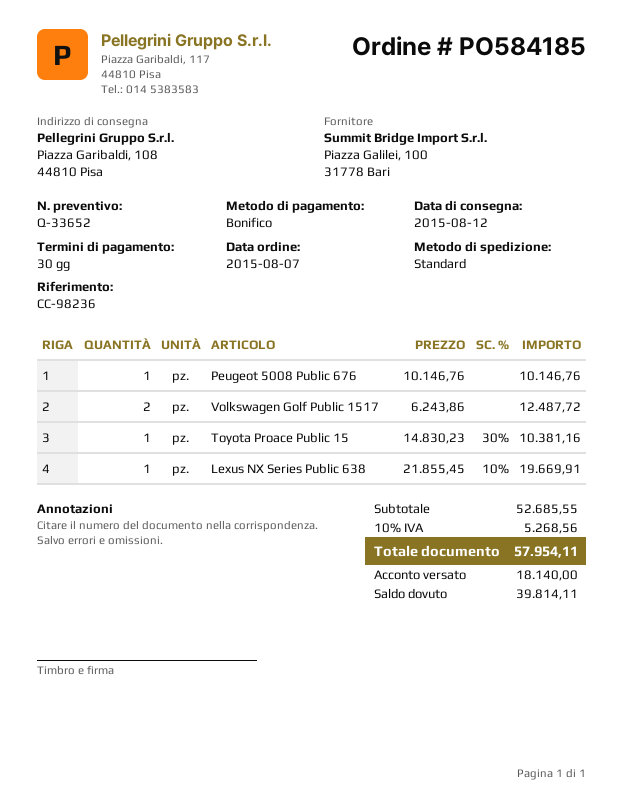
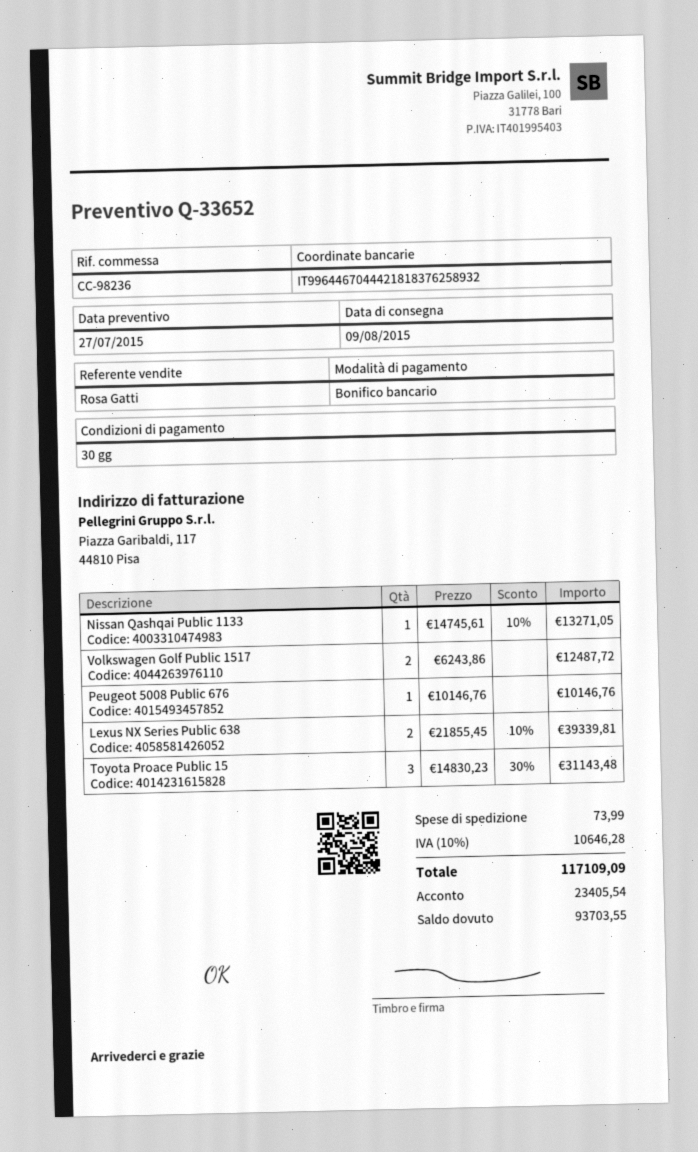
delivery date: 2015-08-12 -> 2015-08-09
Toyota Proace Public 15: 1 x 14830.23 - 30% = 10381.16 -> 3 x 14830.23 - 30% = 31143.48
Lexus NX Series Public 638: 1 x 21855.45 - 10% = 19669.91 -> 2 x 21855.45 - 10% = 39339.81
Nissan Qashqai Public 1133: none -> 1 x 14745.61 - 10% = 13271.05
shipping: none -> 73.99
tax: 10% = 5268.56 -> 10% = 10646.28
total: 57954.11 -> 117109.09
deposit: 18140.00 -> 23405.54
balance: 39814.11 -> 93703.55

